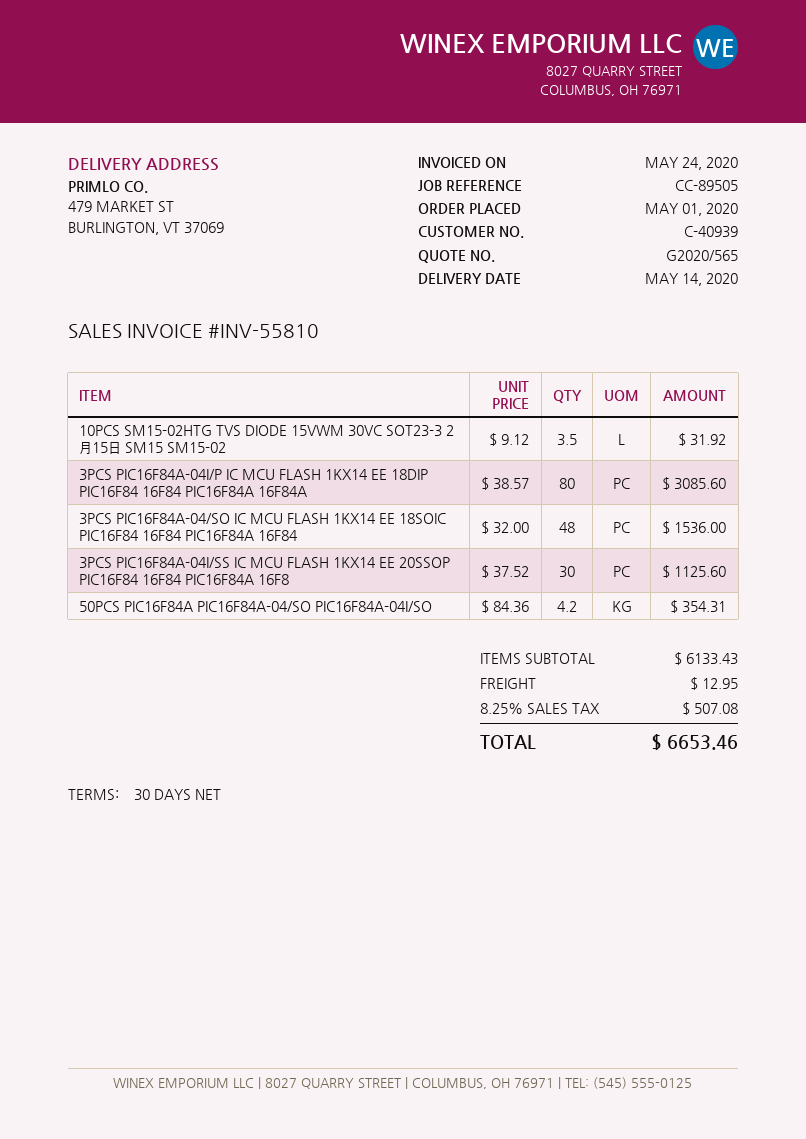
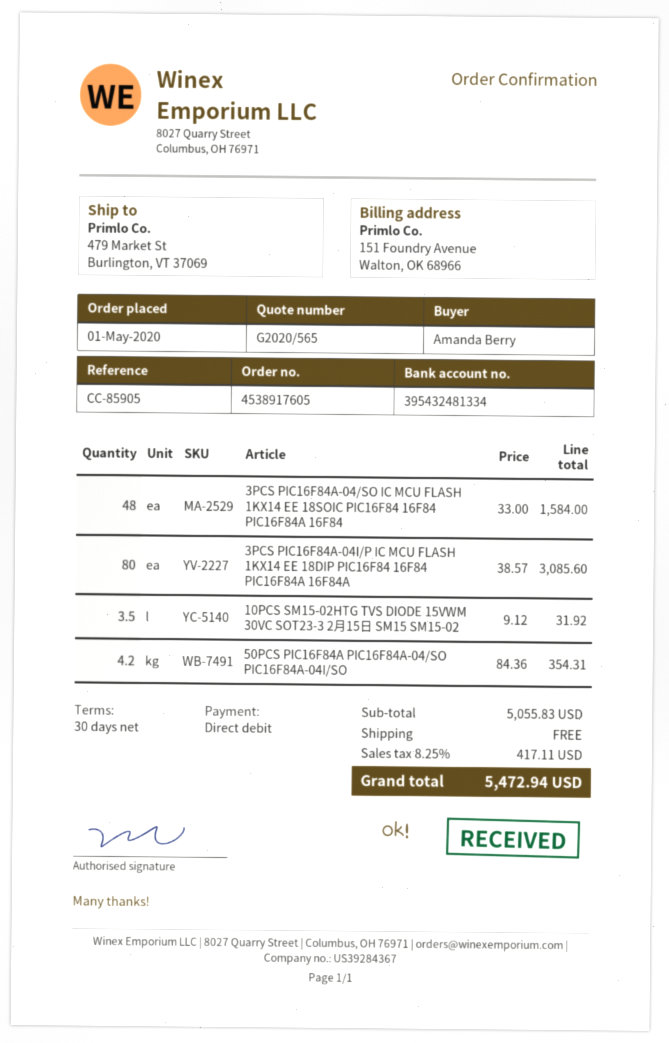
reference: CC-89505 -> CC-85905
3PCS PIC16F84A-04/SO IC MCU FLASH 1KX14 EE 18SOIC PIC16F84 16F84 PIC16F84A 16F84: 48 x 32.00 = 1536.00 -> 48 x 33.00 = 1584.00
3PCS PIC16F84A-04I/SS IC MCU FLASH 1KX14 EE 20SSOP PIC16F84 16F84 PIC16F84A 16F8: 30 x 37.52 = 1125.60 -> none
subtotal: 6133.43 -> 5055.83
shipping: 12.95 -> 0.00
tax: 8.25% = 507.08 -> 8.25% = 417.11
total: 6653.46 -> 5472.94

